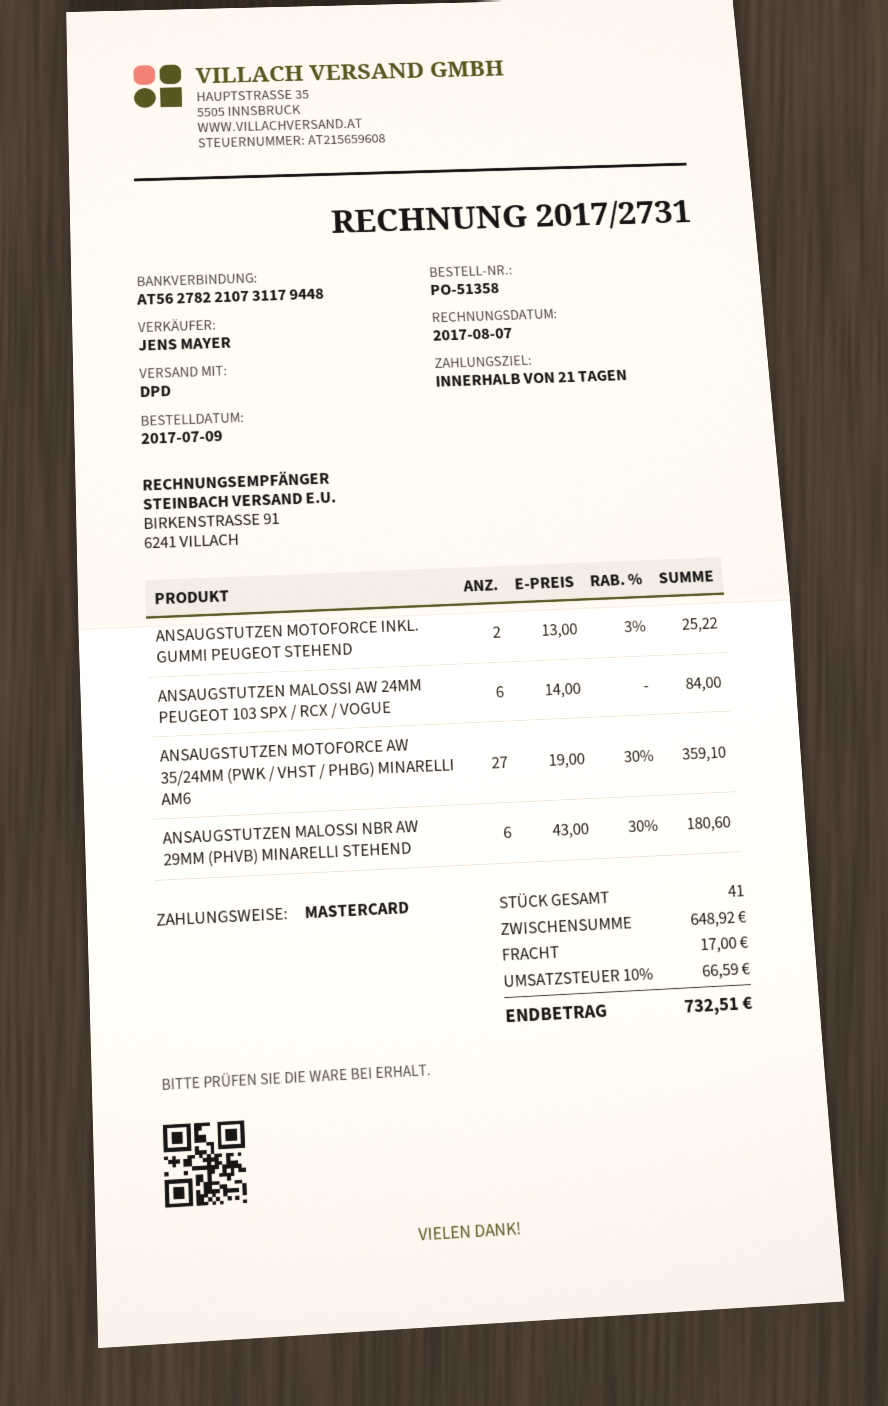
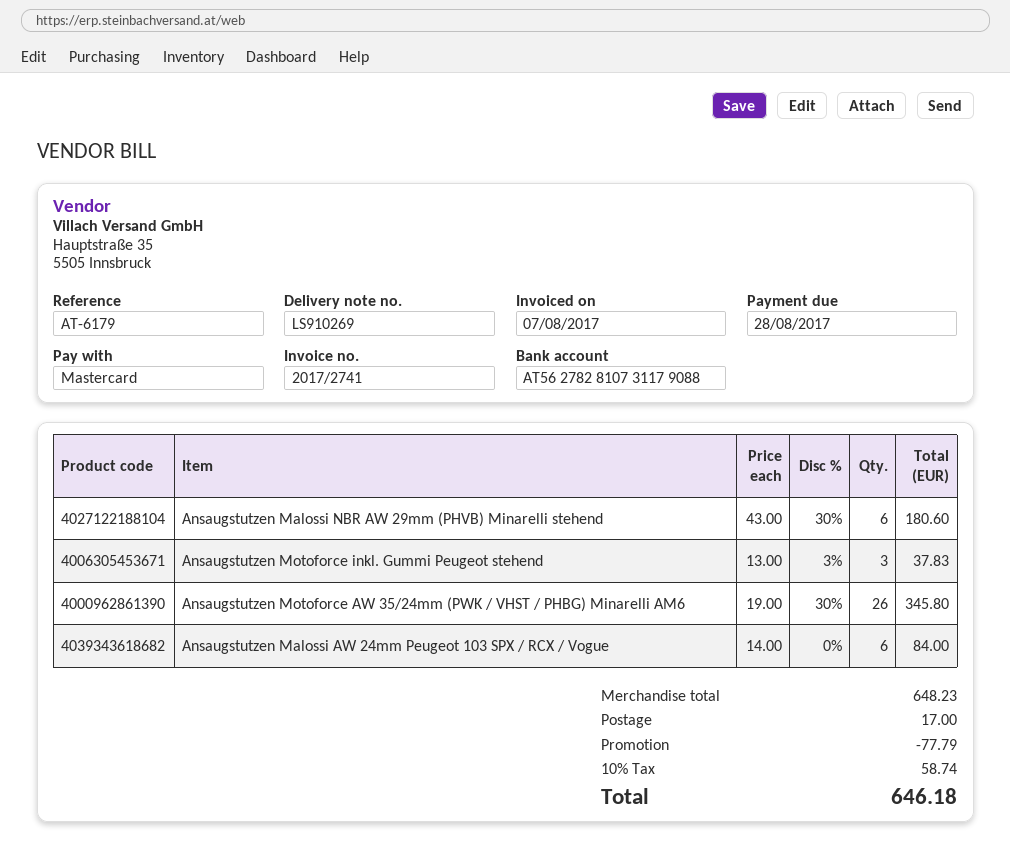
invoice number: 2017/2731 -> 2017/2741
bank account: AT562782210731179448 -> AT562782810731179088
ANSAUGSTUTZEN MOTOFORCE INKL. GUMMI PEUGEOT STEHEND: 2 x 13.00 - 3% = 25.22 -> 3 x 13.00 - 3% = 37.83
ANSAUGSTUTZEN MOTOFORCE AW 35/24MM (PWK / VHST / PHBG) MINARELLI AM6: 27 x 19.00 - 30% = 359.10 -> 26 x 19.00 - 30% = 345.80
subtotal: 648.92 -> 648.23
discount: none -> 77.79
tax: 10% = 66.59 -> 10% = 58.74
total: 732.51 -> 646.18

